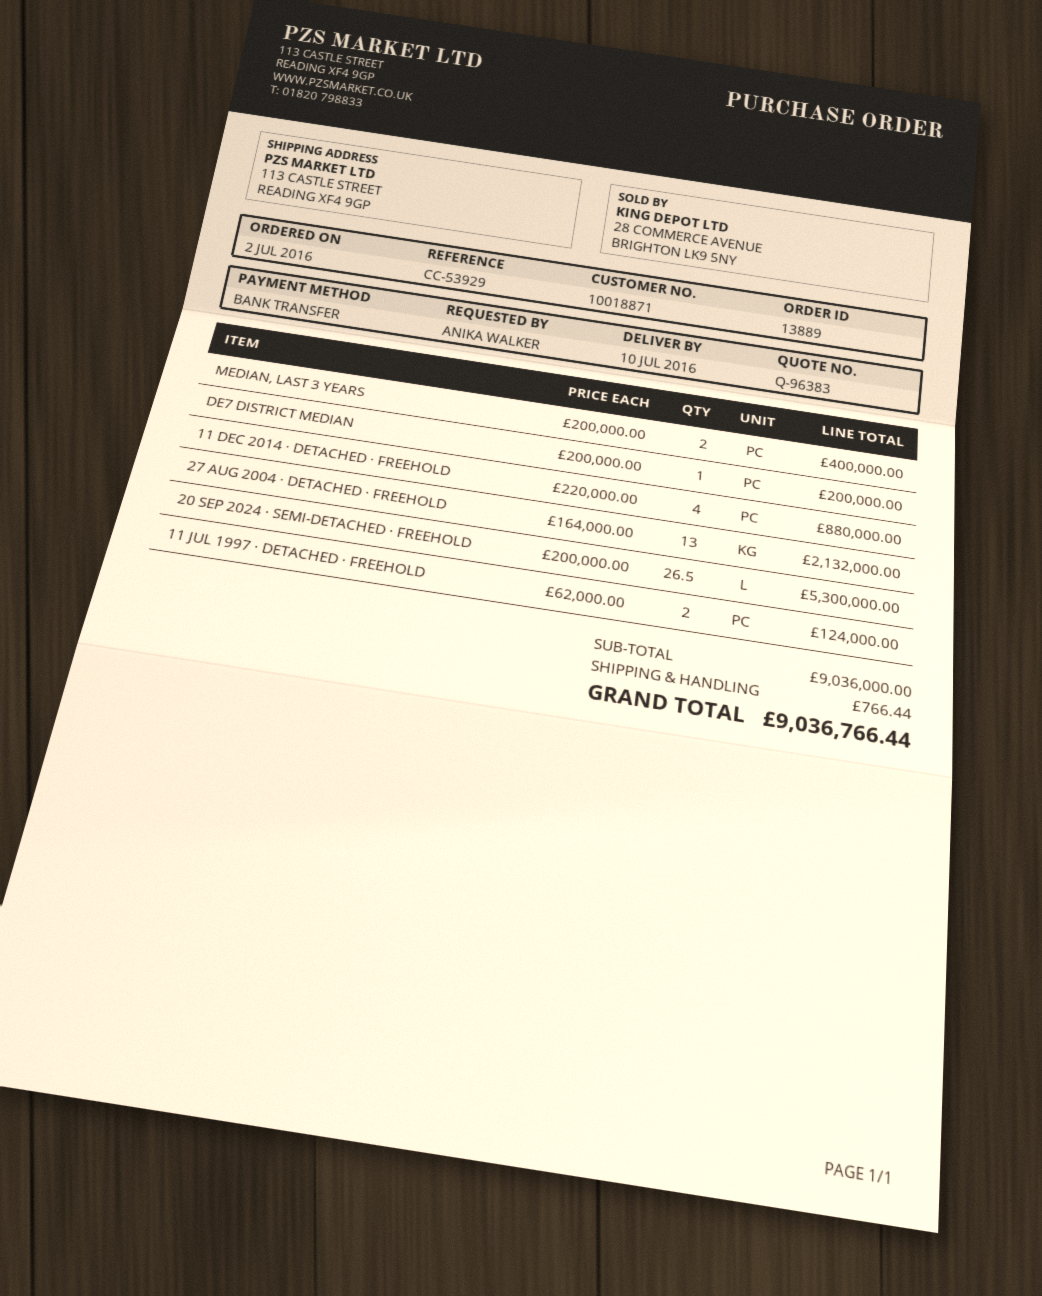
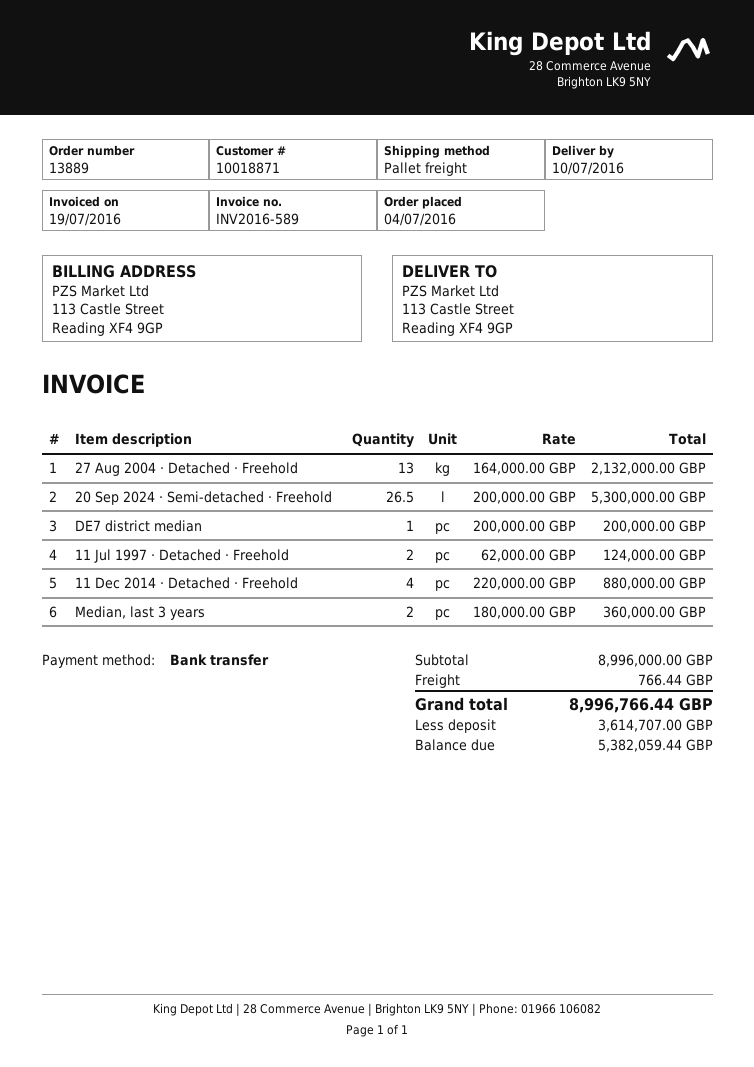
order date: 2016-07-02 -> 2016-07-04
MEDIAN, LAST 3 YEARS: 2 x 200000.00 = 400000.00 -> 2 x 180000.00 = 360000.00
subtotal: 9036000.00 -> 8996000.00
total: 9036766.44 -> 8996766.44

